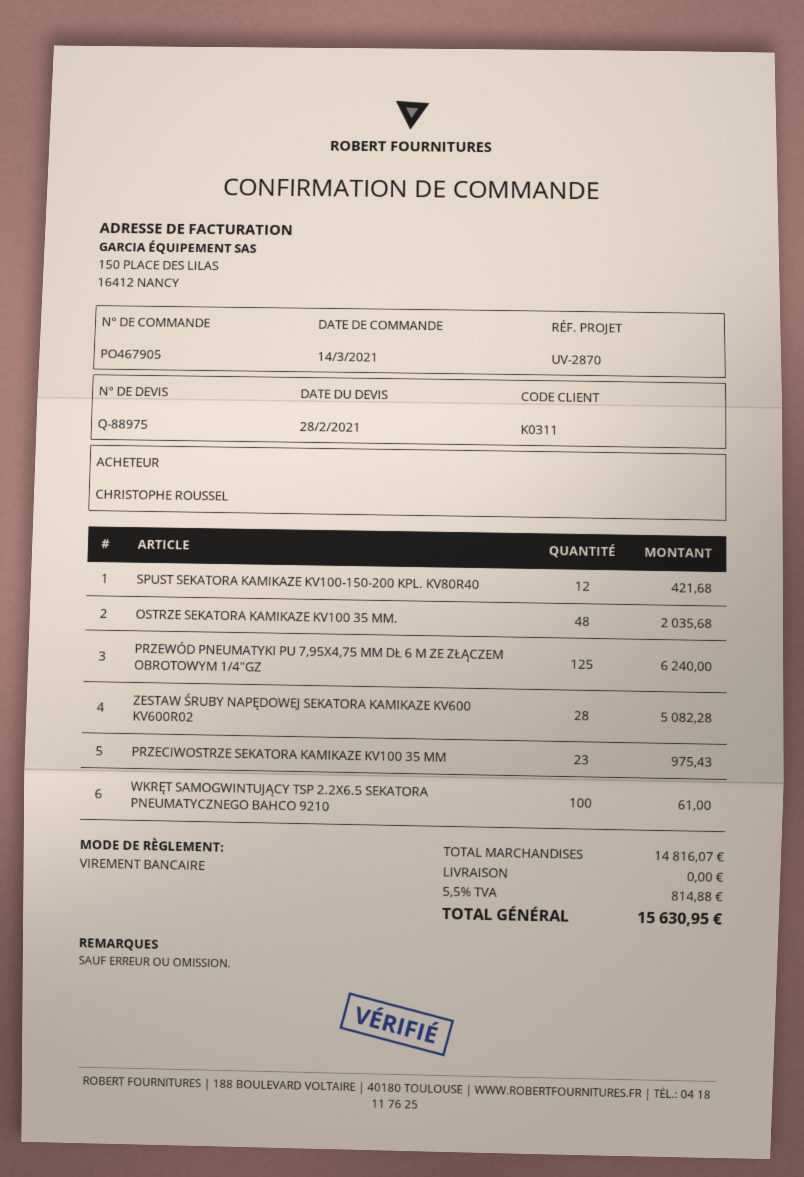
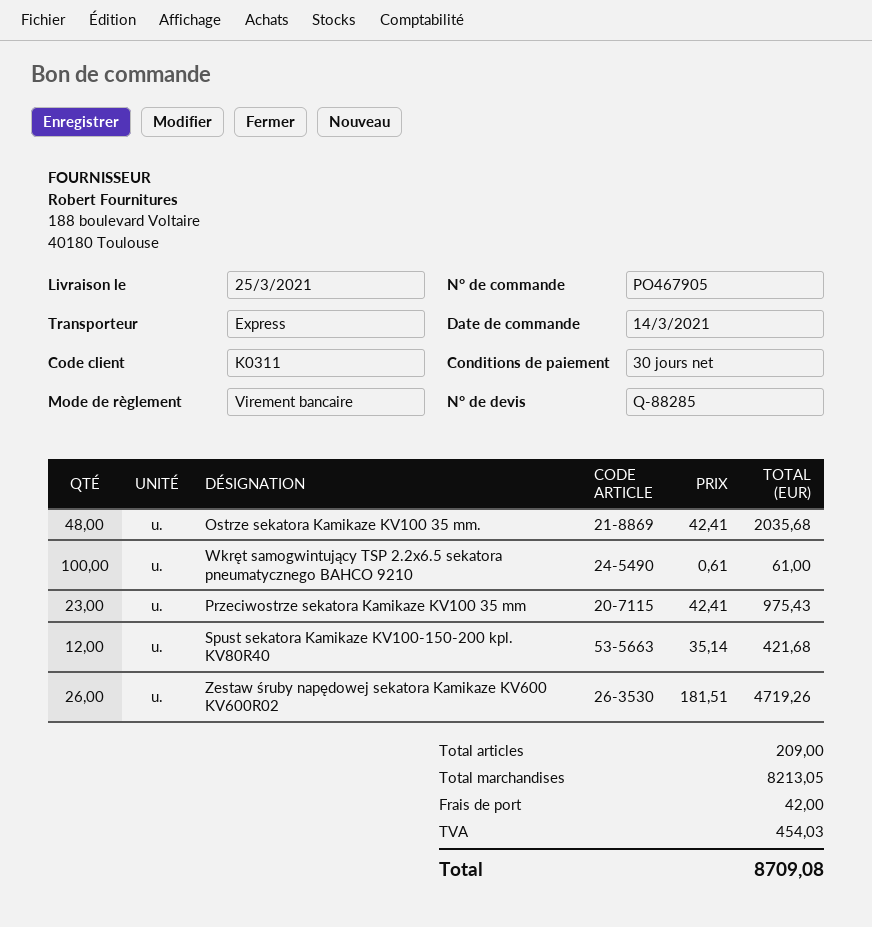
quote number: Q-88975 -> Q-88285
PRZEWÓD PNEUMATYKI PU 7,95X4,75 MM DŁ 6 M ZE ZŁĄCZEM OBROTOWYM 1/4"GZ: 125 for 6240.00 -> none
ZESTAW ŚRUBY NAPĘDOWEJ SEKATORA KAMIKAZE KV600 KV600R02: 28 for 5082.28 -> 26 for 4719.26
subtotal: 14816.07 -> 8213.05
shipping: 0.00 -> 42.00
tax: 814.88 -> 454.03
total: 15630.95 -> 8709.08

